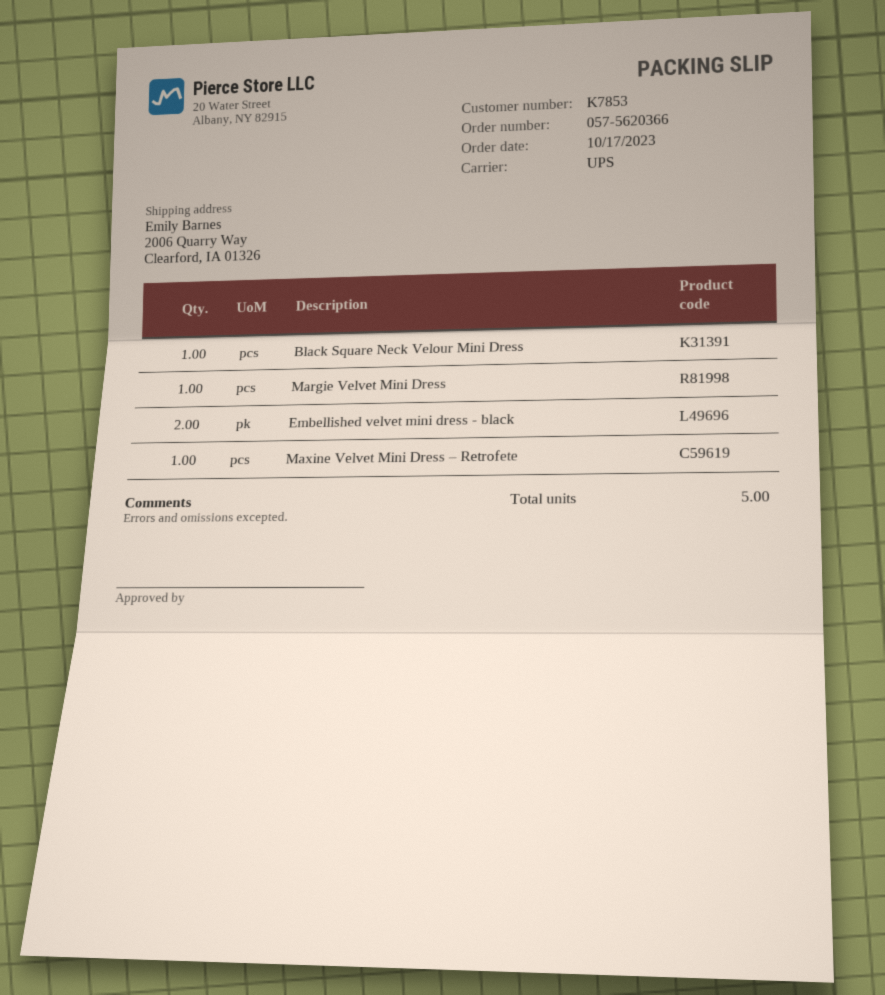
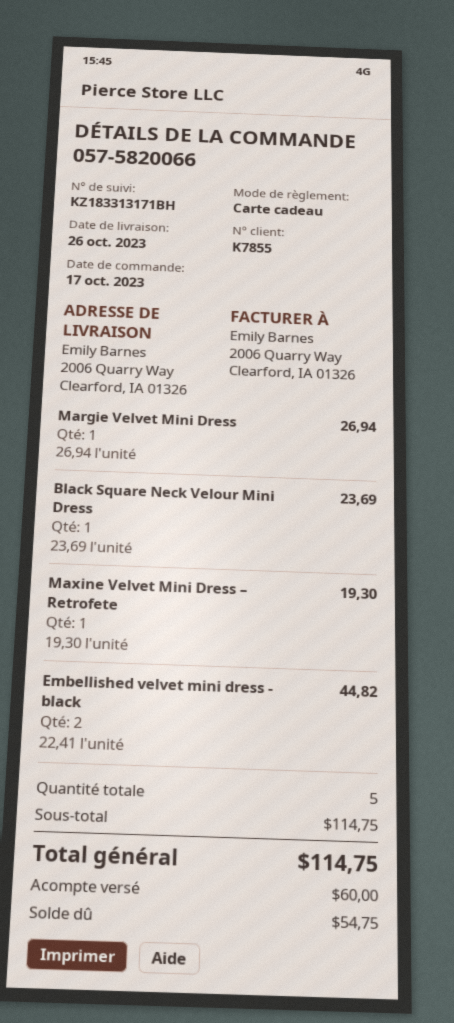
order number: 057-5620366 -> 057-5820066
customer number: K7853 -> K7855

